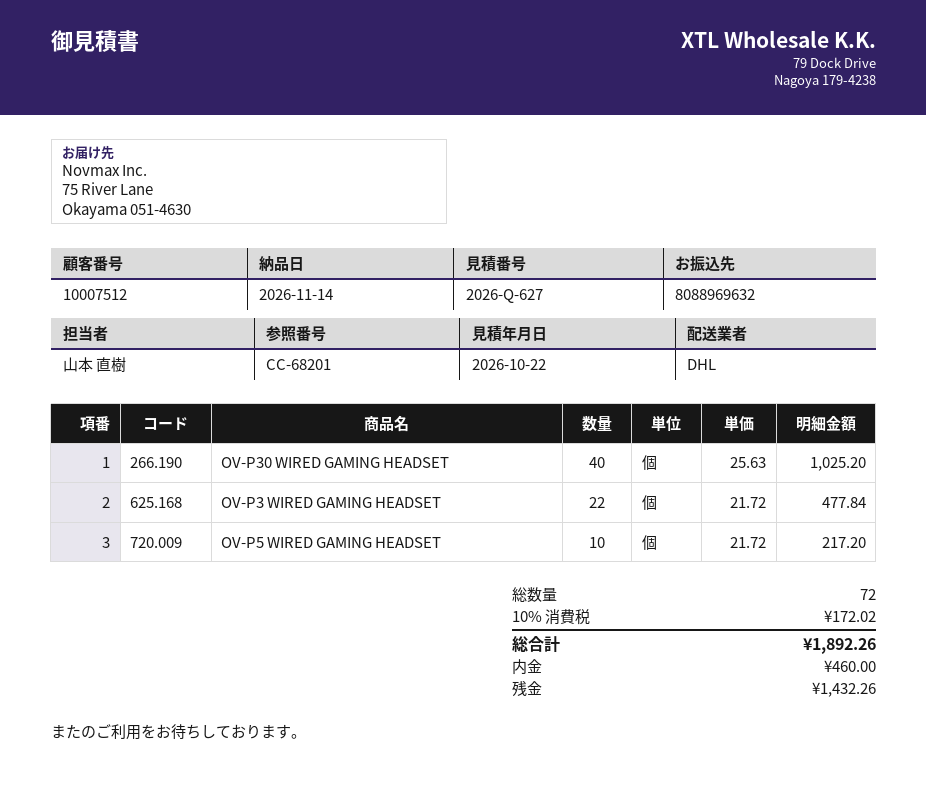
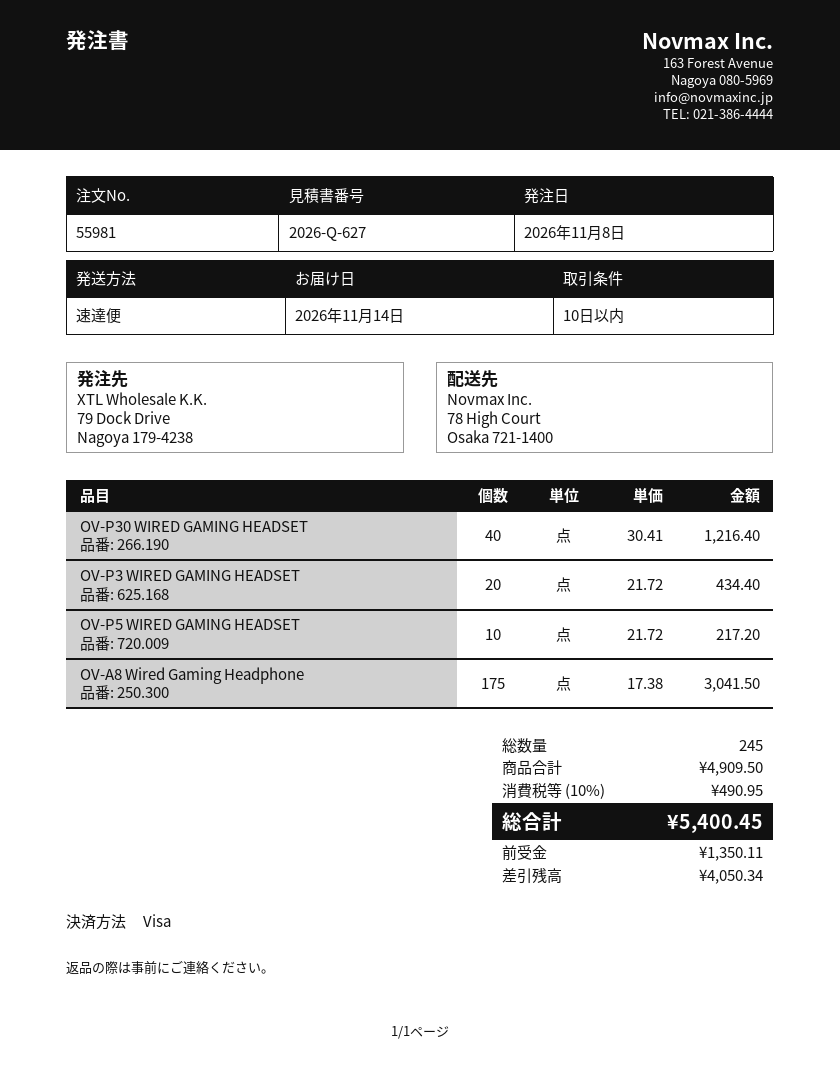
shipping method: DHL -> express
ship to: 75 River Lane, Okayama 051-4630 -> 78 High Court, Osaka 721-1400
OV-P30 WIRED GAMING HEADSET: 40 x 25.63 = 1025.20 -> 40 x 30.41 = 1216.40
OV-P3 WIRED GAMING HEADSET: 22 x 21.72 = 477.84 -> 20 x 21.72 = 434.40
OV-A8 Wired Gaming Headphone: none -> 175 x 17.38 = 3041.50
total quantity: 72 -> 245
tax: 10% = 172.02 -> 10% = 490.95
total: 1892.26 -> 5400.45
deposit: 460.00 -> 1350.11
balance: 1432.26 -> 4050.34

